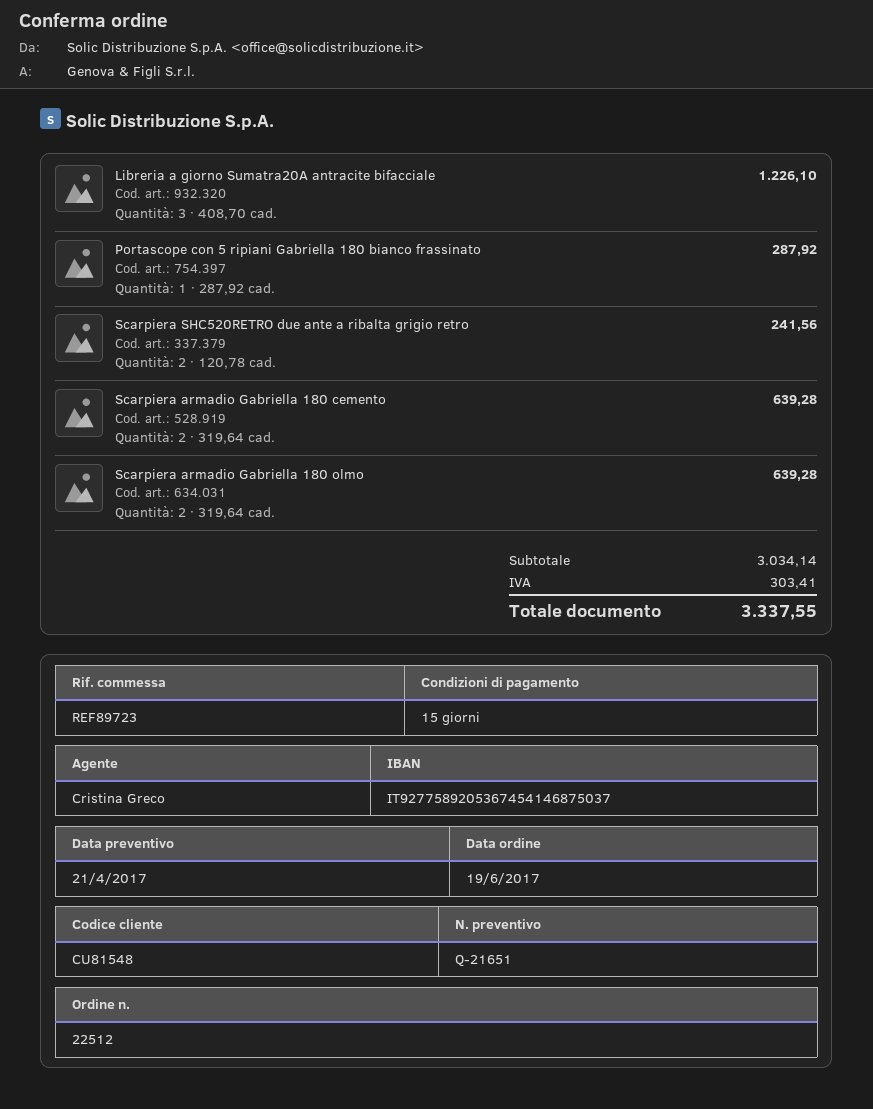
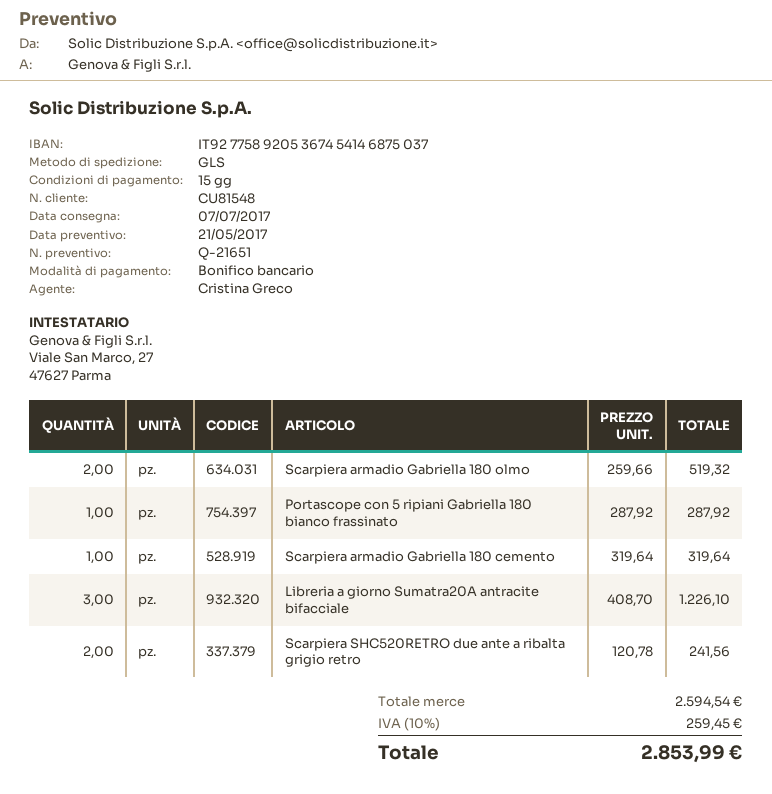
quote date: 2017-04-21 -> 2017-05-21
Scarpiera armadio Gabriella 180 cemento: 2 x 319.64 = 639.28 -> 1 x 319.64 = 319.64
Scarpiera armadio Gabriella 180 olmo: 2 x 319.64 = 639.28 -> 2 x 259.66 = 519.32
subtotal: 3034.14 -> 2594.54
tax: 303.41 -> 259.45
total: 3337.55 -> 2853.99

